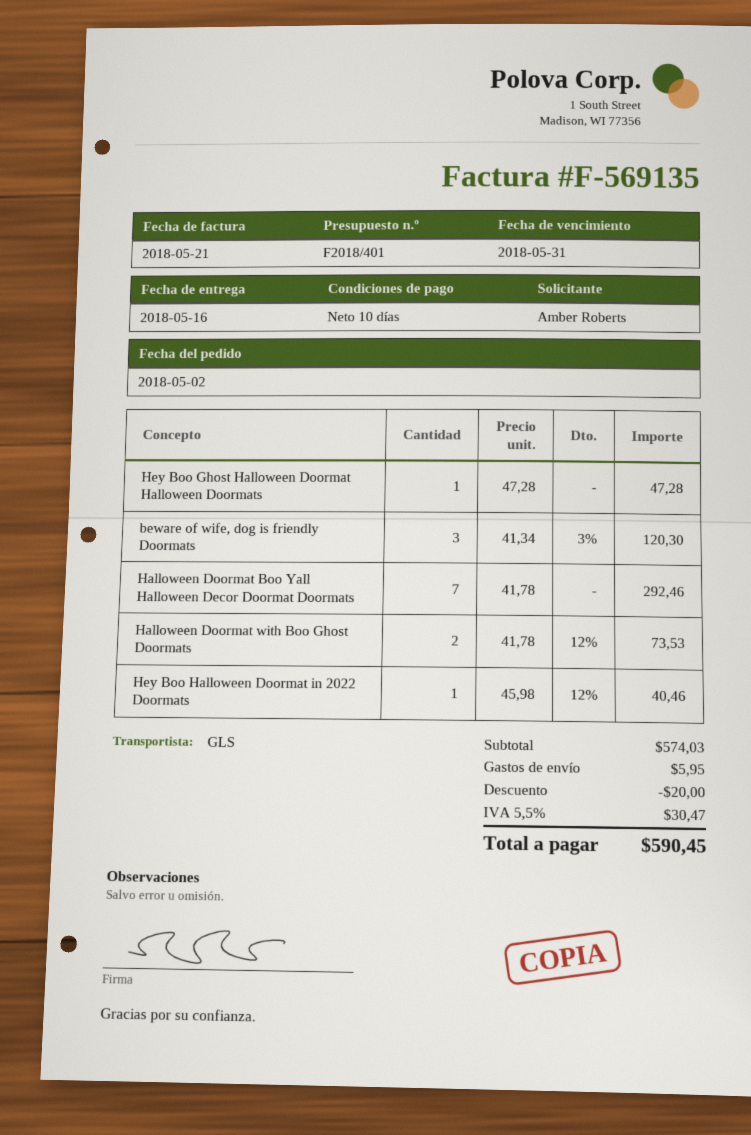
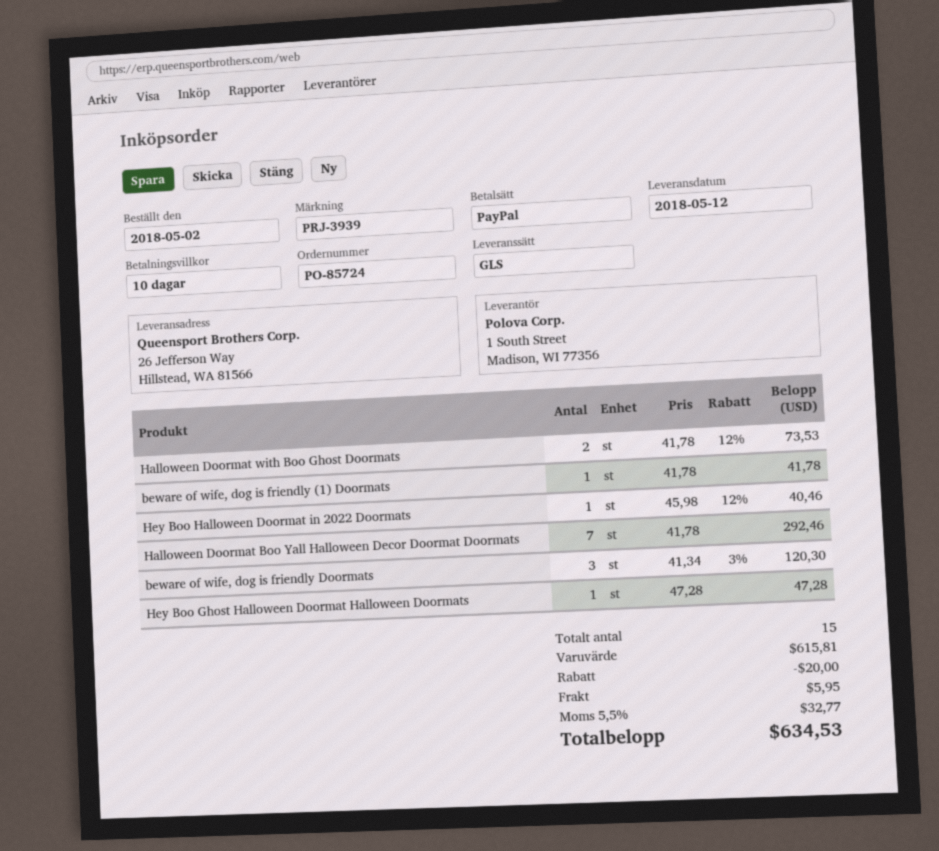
delivery date: 2018-05-16 -> 2018-05-12
beware of wife, dog is friendly (1) Doormats: none -> 1 x 41.78 = 41.78
subtotal: 574.03 -> 615.81
tax: 5.5% = 30.47 -> 5.5% = 32.77
total: 590.45 -> 634.53

